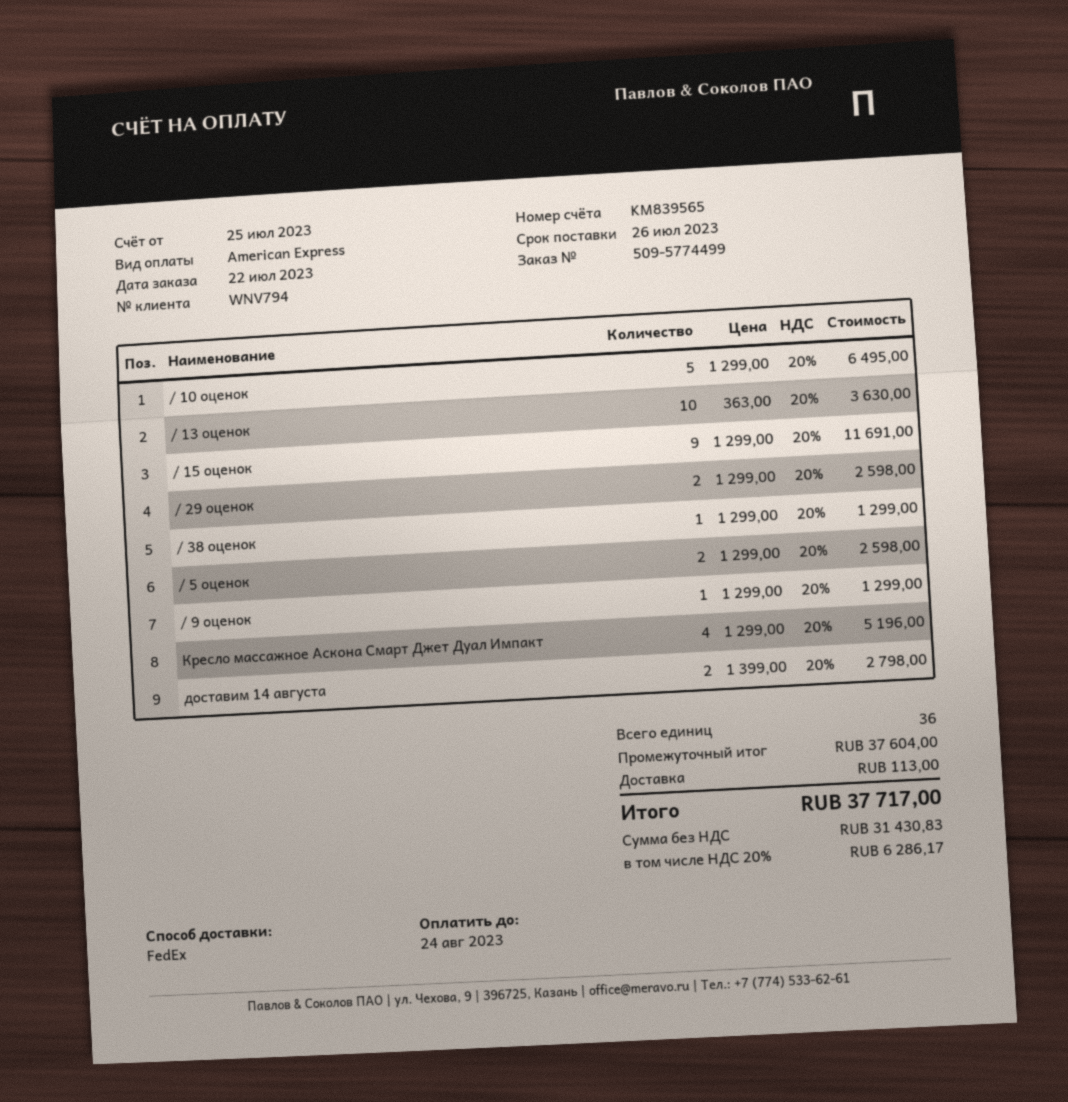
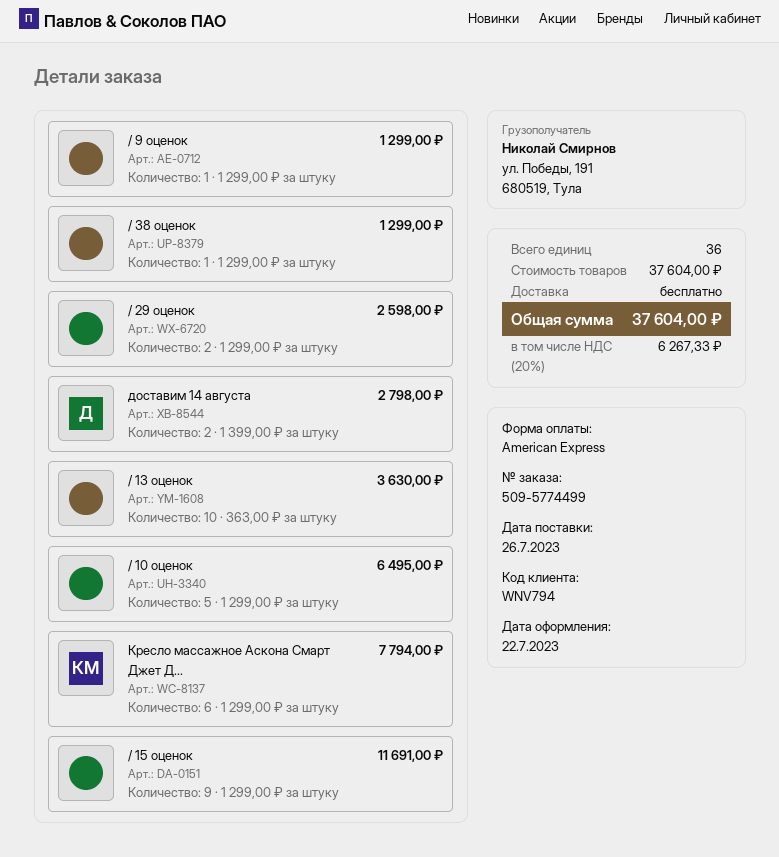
/ 5 оценок: 2 x 1299.00 = 2598.00 -> none
Кресло массажное Аскона Смарт Джет Дуал Импакт: 4 x 1299.00 = 5196.00 -> 6 x 1299.00 = 7794.00
shipping: 113.00 -> 0.00
tax: 20% = 6286.17 -> 20% = 6267.33
total: 37717.00 -> 37604.00

